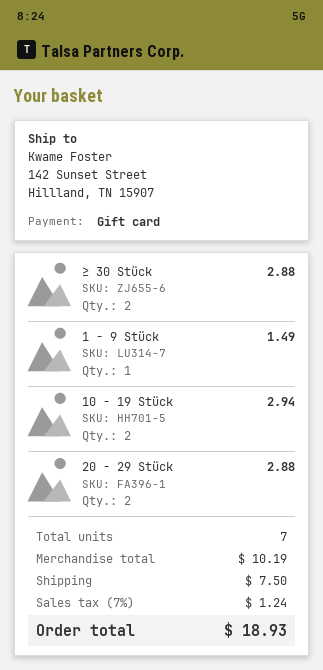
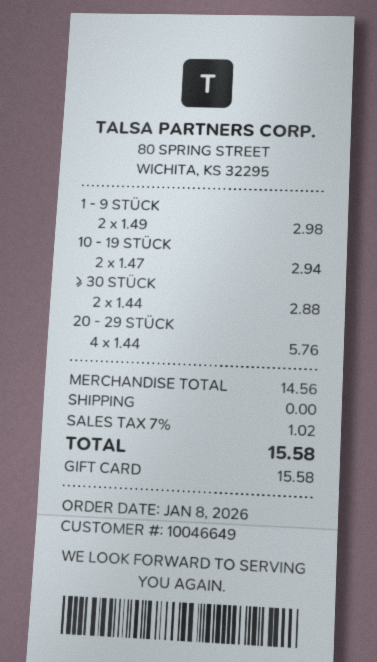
1 - 9 Stück: 1 for 1.49 -> 2 for 2.98
20 - 29 Stück: 2 for 2.88 -> 4 for 5.76
subtotal: 10.19 -> 14.56
shipping: 7.50 -> 0.00
tax: 7% = 1.24 -> 7% = 1.02
total: 18.93 -> 15.58

